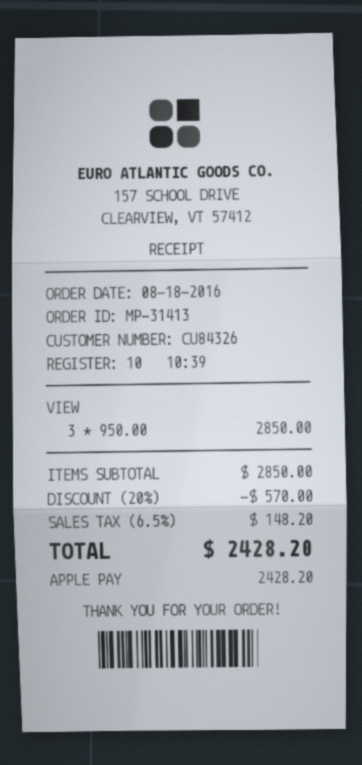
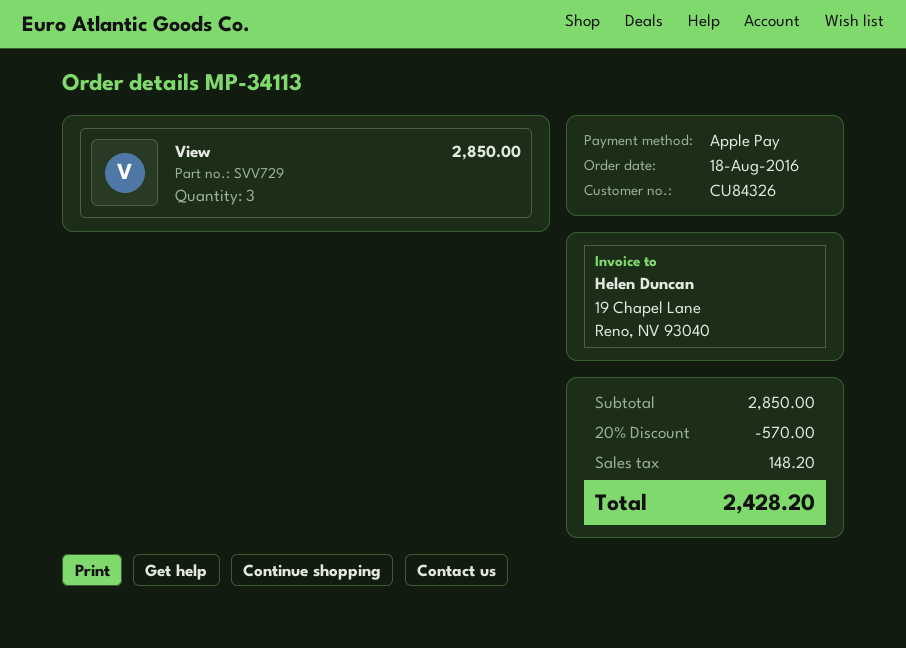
order number: MP-31413 -> MP-34113

